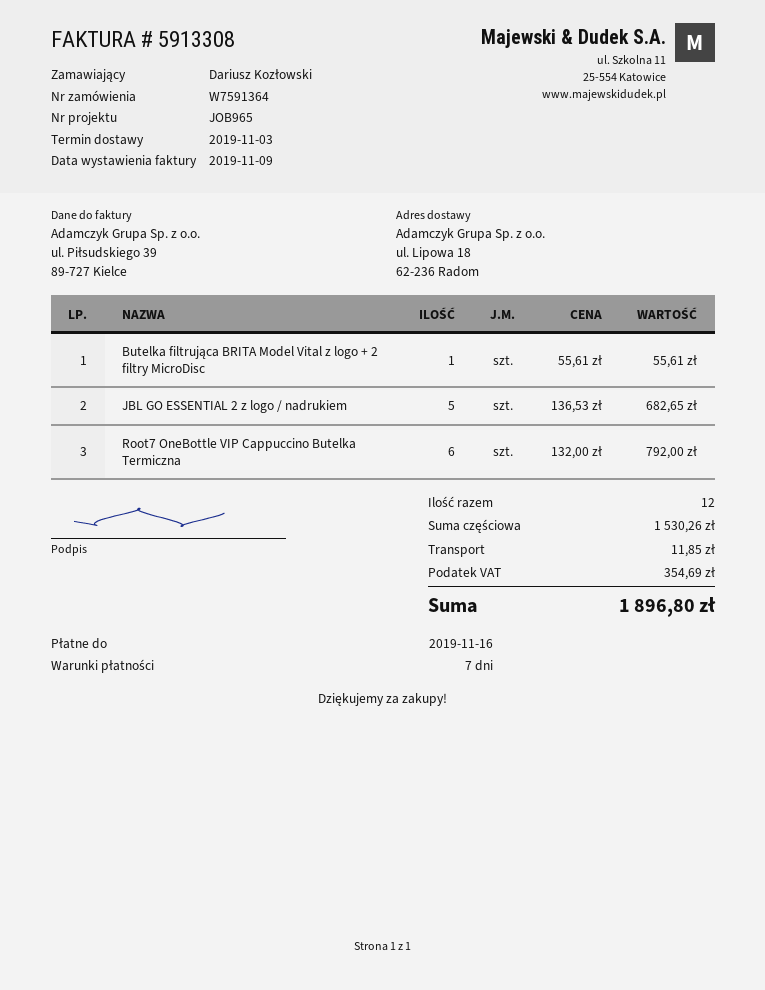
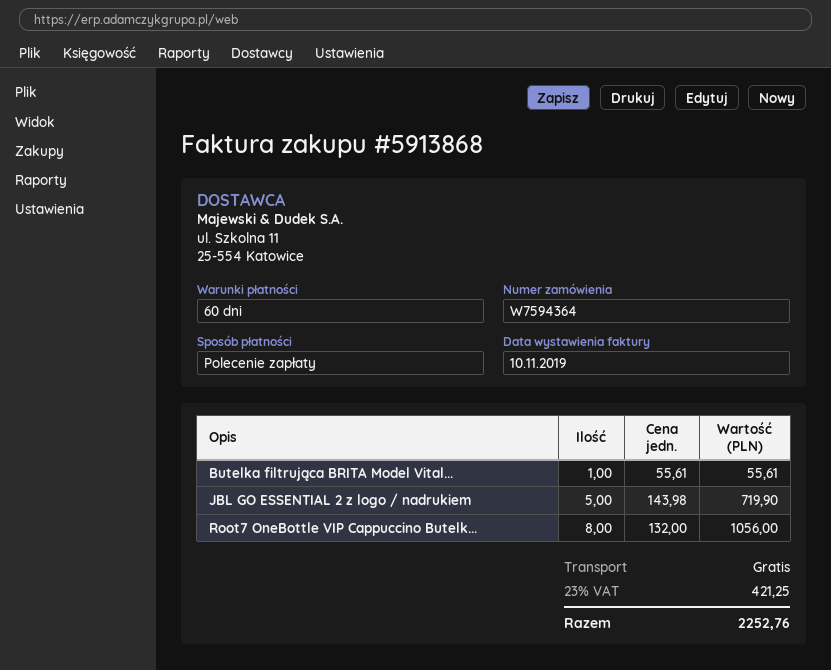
order number: W7591364 -> W7594364
invoice number: 5913308 -> 5913868
invoice date: 2019-11-09 -> 2019-11-10
payment terms: 7 days -> 60 days
JBL GO ESSENTIAL 2 z logo / nadrukiem: 5 x 136.53 = 682.65 -> 5 x 143.98 = 719.90
Root7 OneBottle VIP Cappuccino Butelka Termiczna: 6 x 132.00 = 792.00 -> 8 x 132.00 = 1056.00
shipping: 11.85 -> 0.00
tax: 354.69 -> 421.25
total: 1896.80 -> 2252.76

